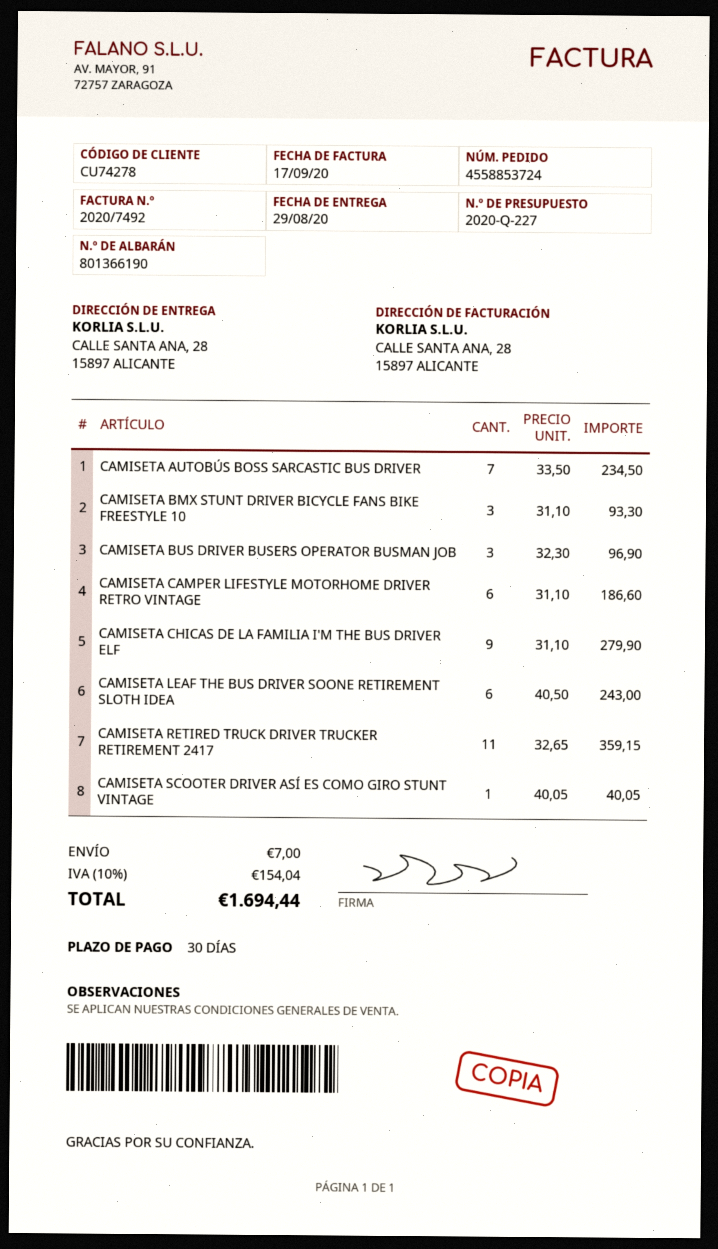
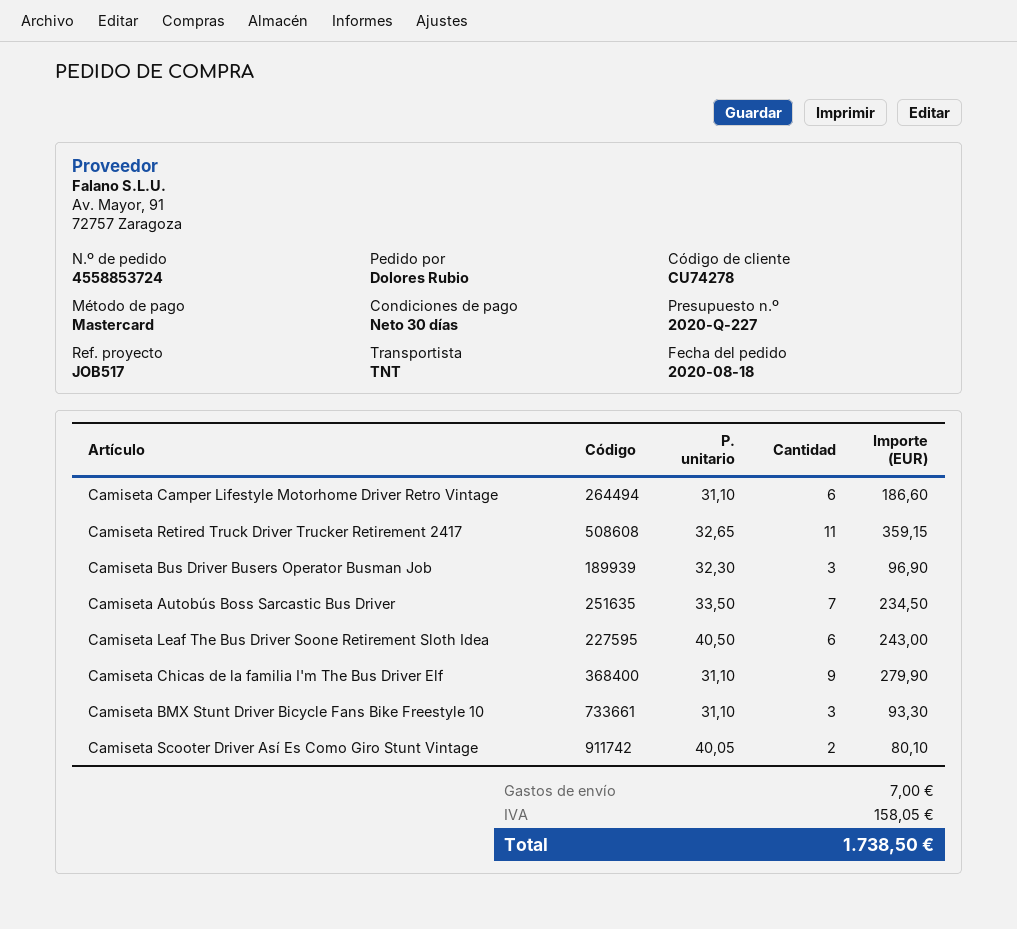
CAMISETA SCOOTER DRIVER ASÍ ES COMO GIRO STUNT VINTAGE: 1 x 40.05 = 40.05 -> 2 x 40.05 = 80.10
tax: 154.04 -> 158.05
total: 1694.44 -> 1738.50

